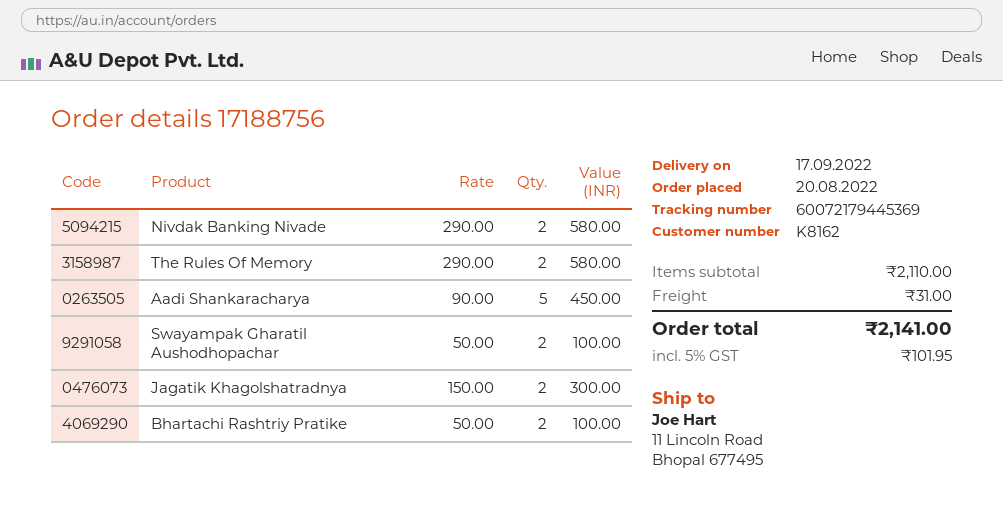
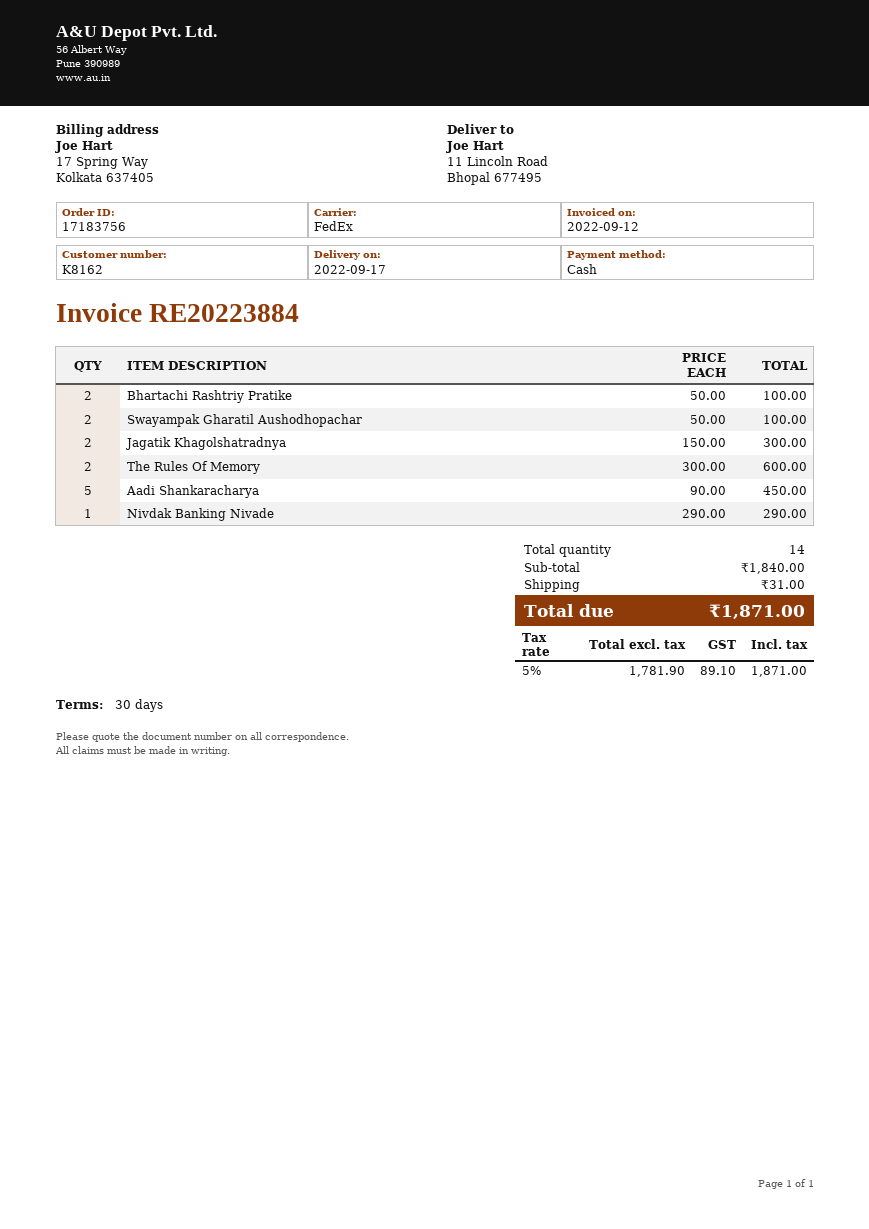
order number: 17188756 -> 17183756
Nivdak Banking Nivade: 2 x 290.00 = 580.00 -> 1 x 290.00 = 290.00
The Rules Of Memory: 2 x 290.00 = 580.00 -> 2 x 300.00 = 600.00
subtotal: 2110.00 -> 1840.00
tax: 5% = 101.95 -> 5% = 89.10
total: 2141.00 -> 1871.00

